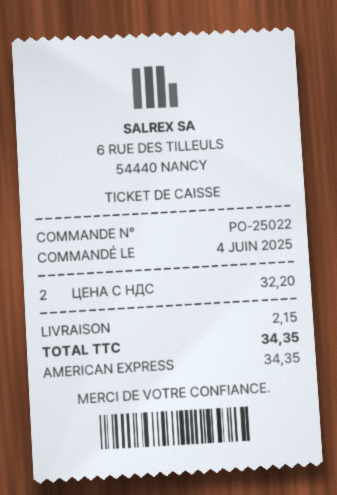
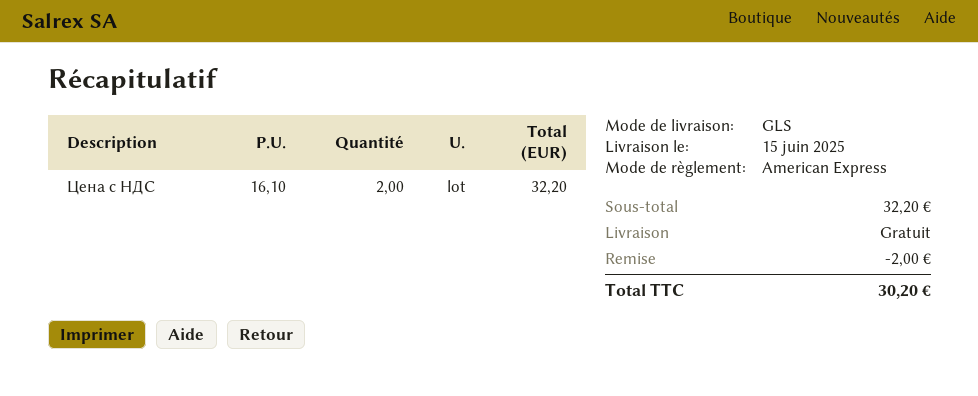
discount: none -> 2.00
shipping: 2.15 -> 0.00
total: 34.35 -> 30.20

